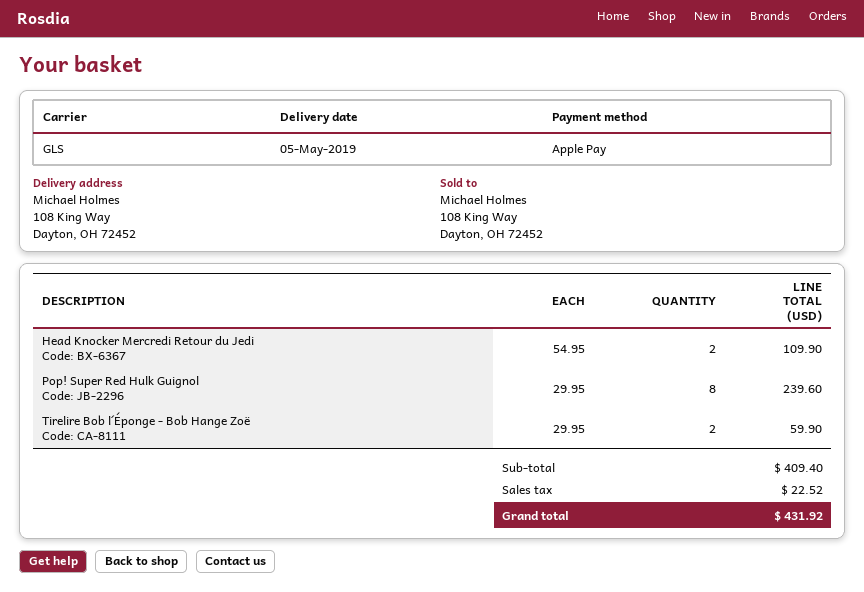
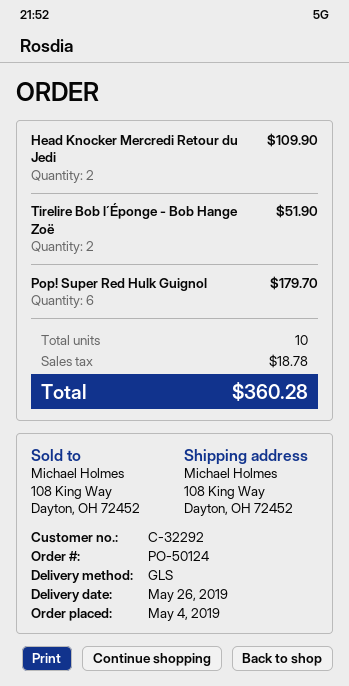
delivery date: 2019-05-05 -> 2019-05-26
Pop! Super Red Hulk Guignol: 8 for 239.60 -> 6 for 179.70
Tirelire Bob l´Éponge - Bob Hange Zoë: 2 for 59.90 -> 2 for 51.90
tax: 22.52 -> 18.78
total: 431.92 -> 360.28

